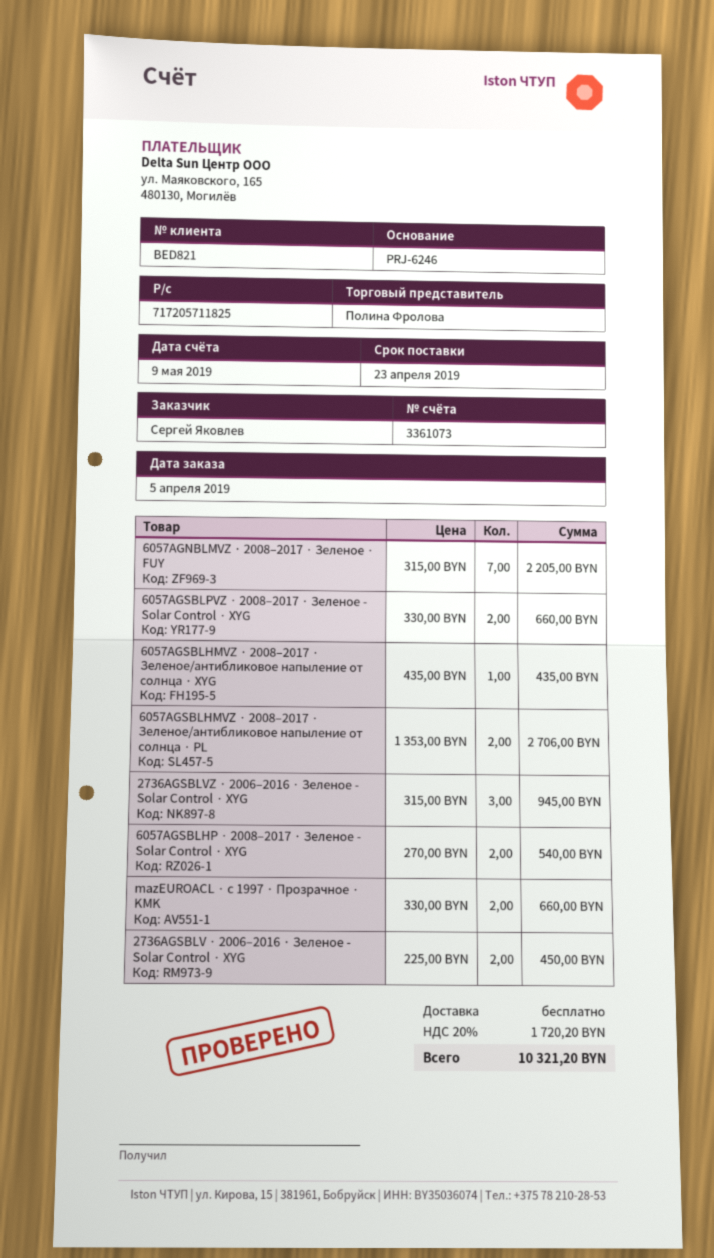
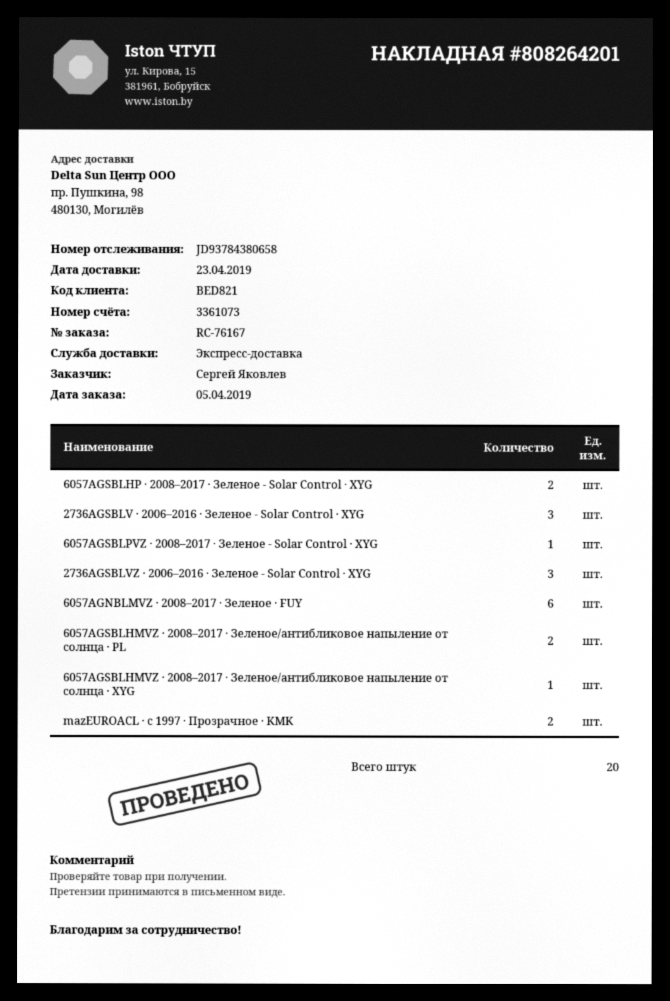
6057AGNBLMVZ · 2008–2017 · Зеленое · FUY: 7 -> 6
6057AGSBLPVZ · 2008–2017 · Зеленое - Solar Control · XYG: 2 -> 1
2736AGSBLV · 2006–2016 · Зеленое - Solar Control · XYG: 2 -> 3

